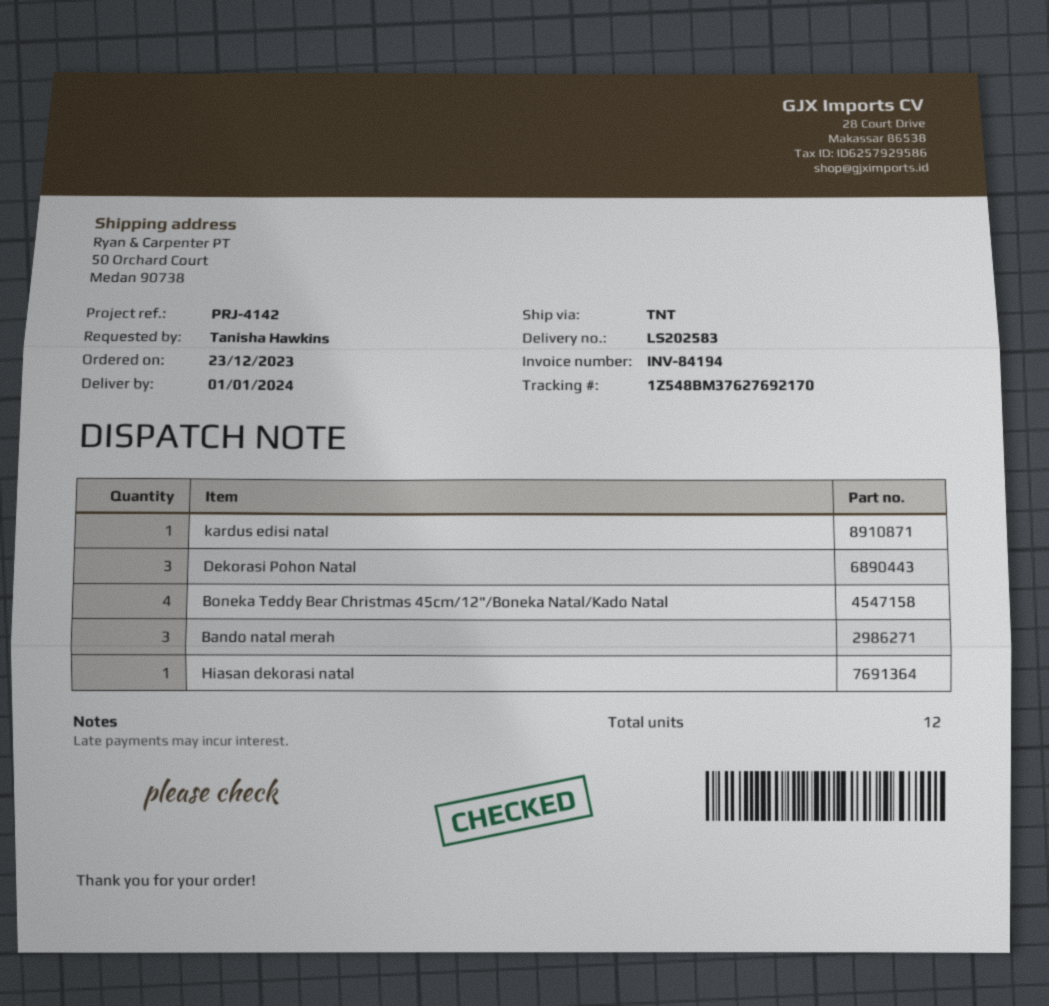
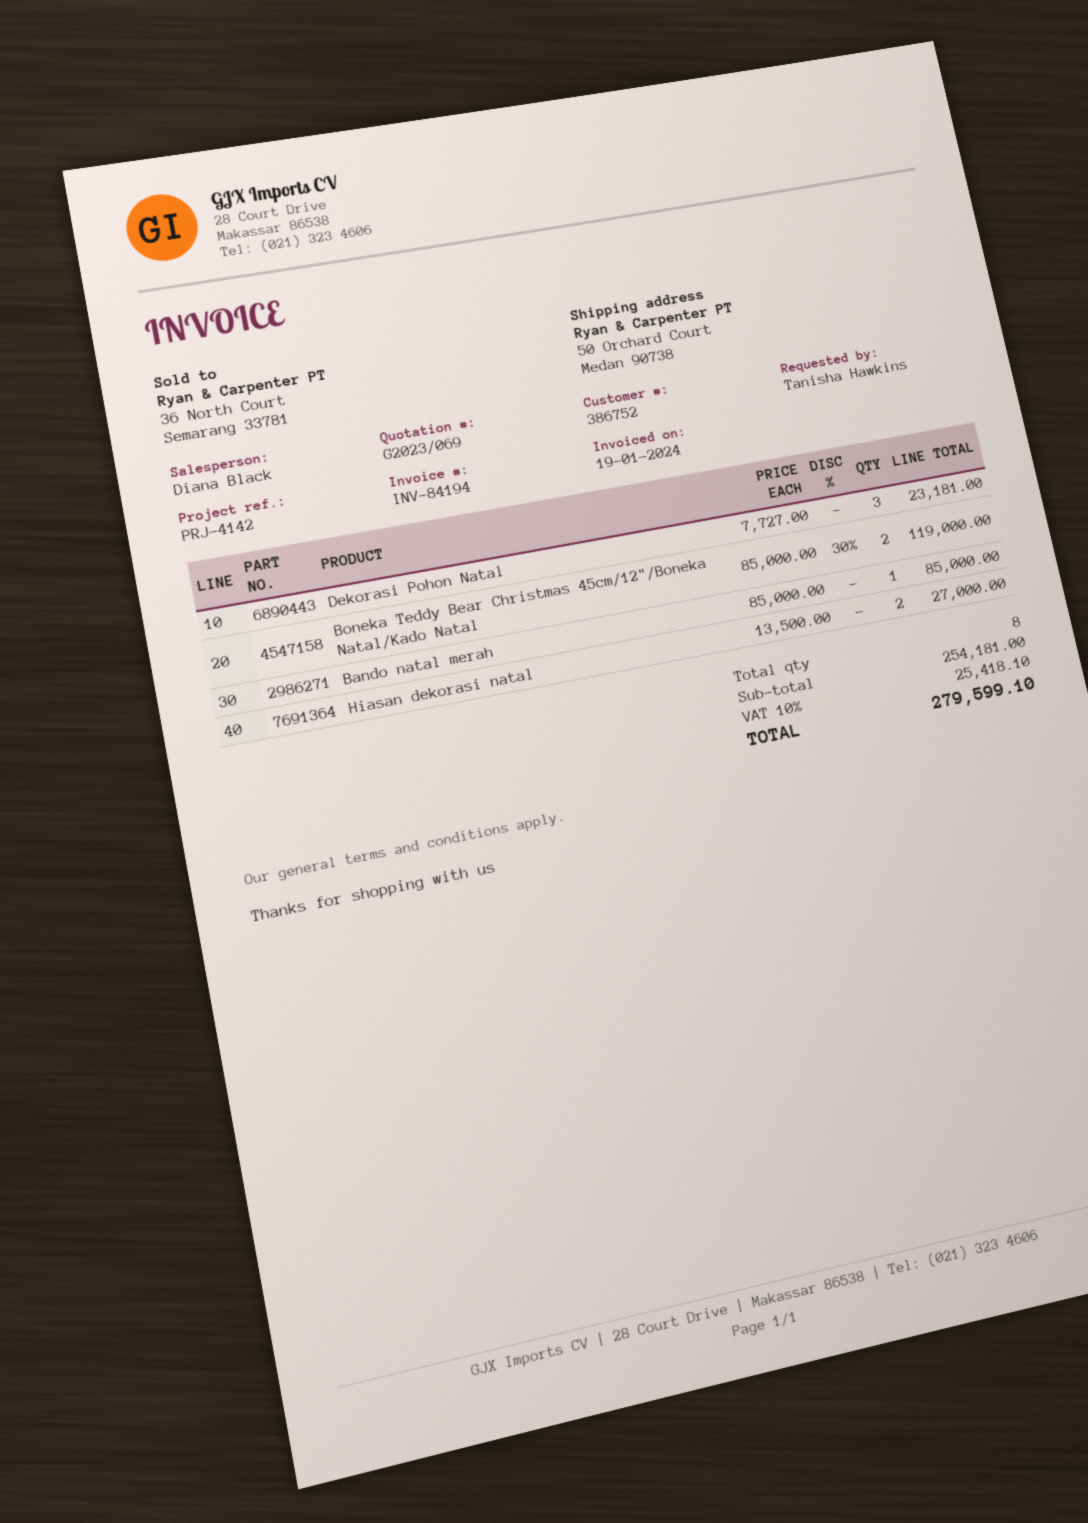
kardus edisi natal: 1 -> none
Boneka Teddy Bear Christmas 45cm/12"/Boneka Natal/Kado Natal: 4 -> 2
Bando natal merah: 3 -> 1
Hiasan dekorasi natal: 1 -> 2
total quantity: 12 -> 8

